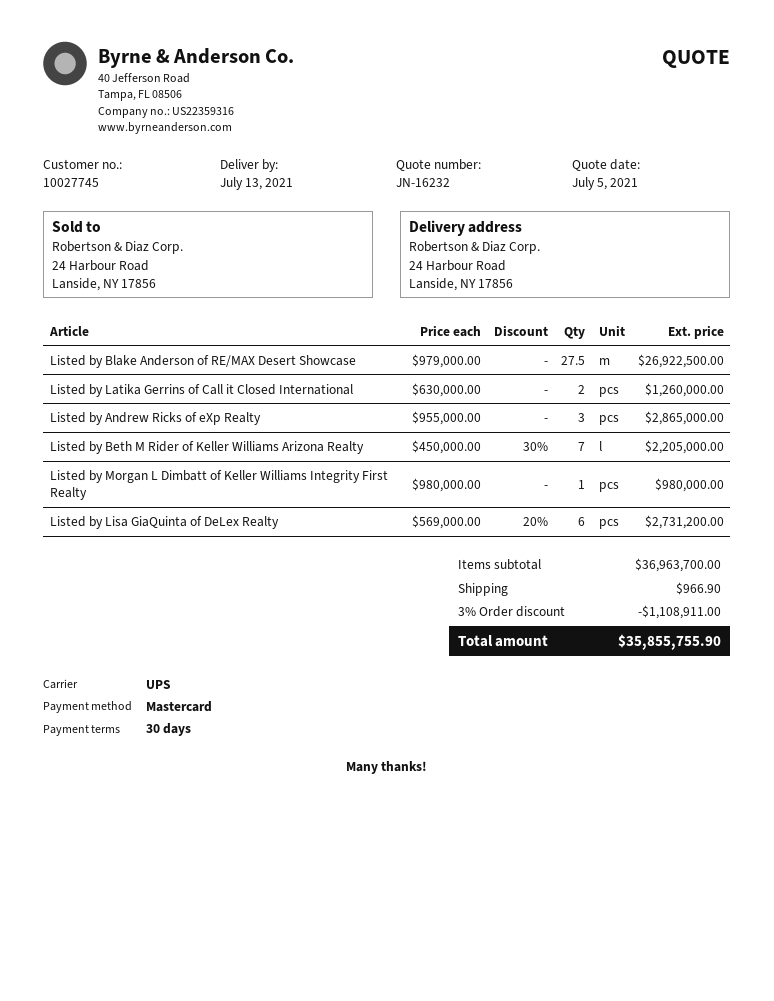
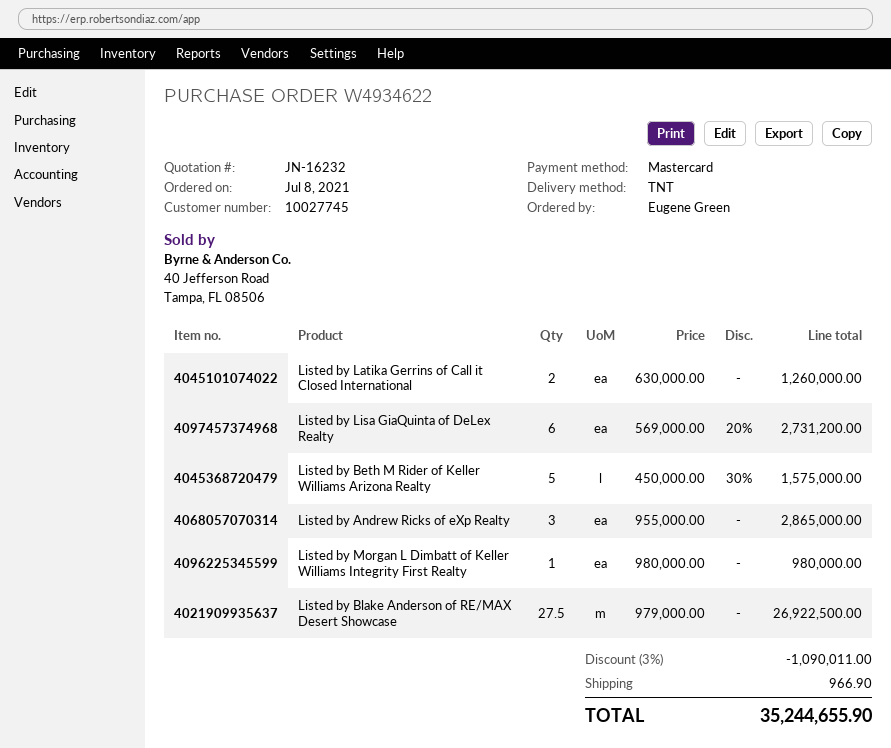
shipping method: UPS -> TNT
Listed by Beth M Rider of Keller Williams Arizona Realty: 7 x 450000.00 - 30% = 2205000.00 -> 5 x 450000.00 - 30% = 1575000.00
discount: 3% = 1108911.00 -> 3% = 1090011.00
total: 35855755.90 -> 35244655.90

